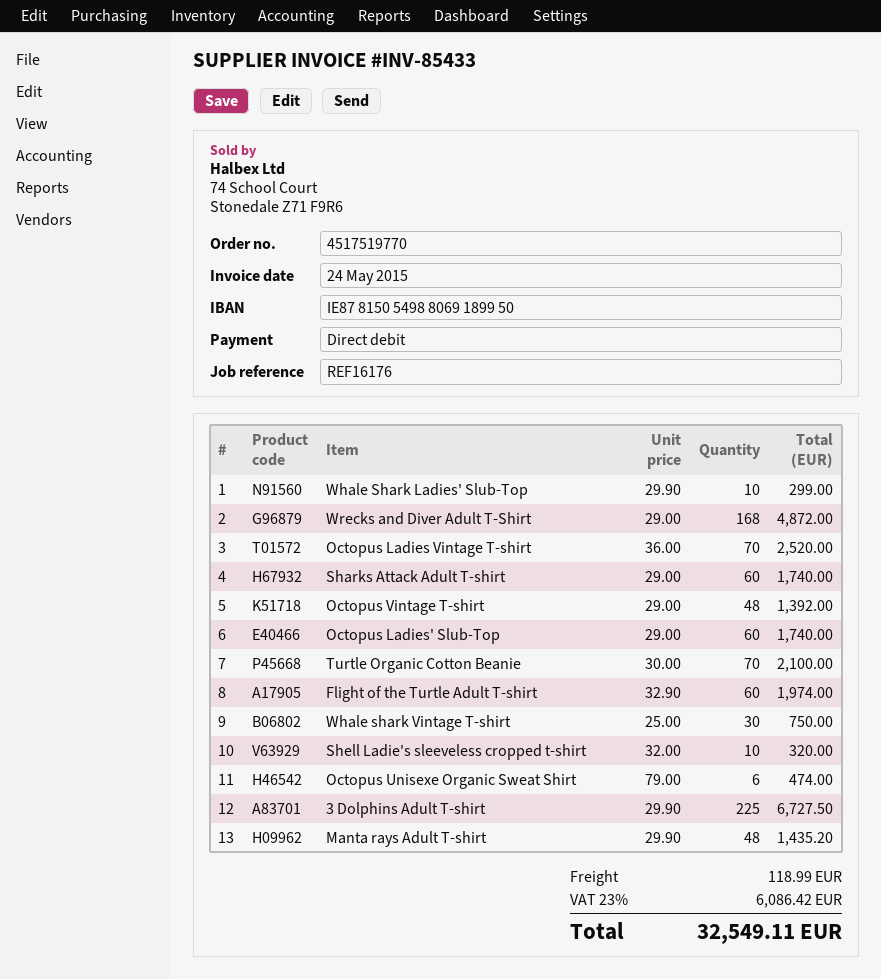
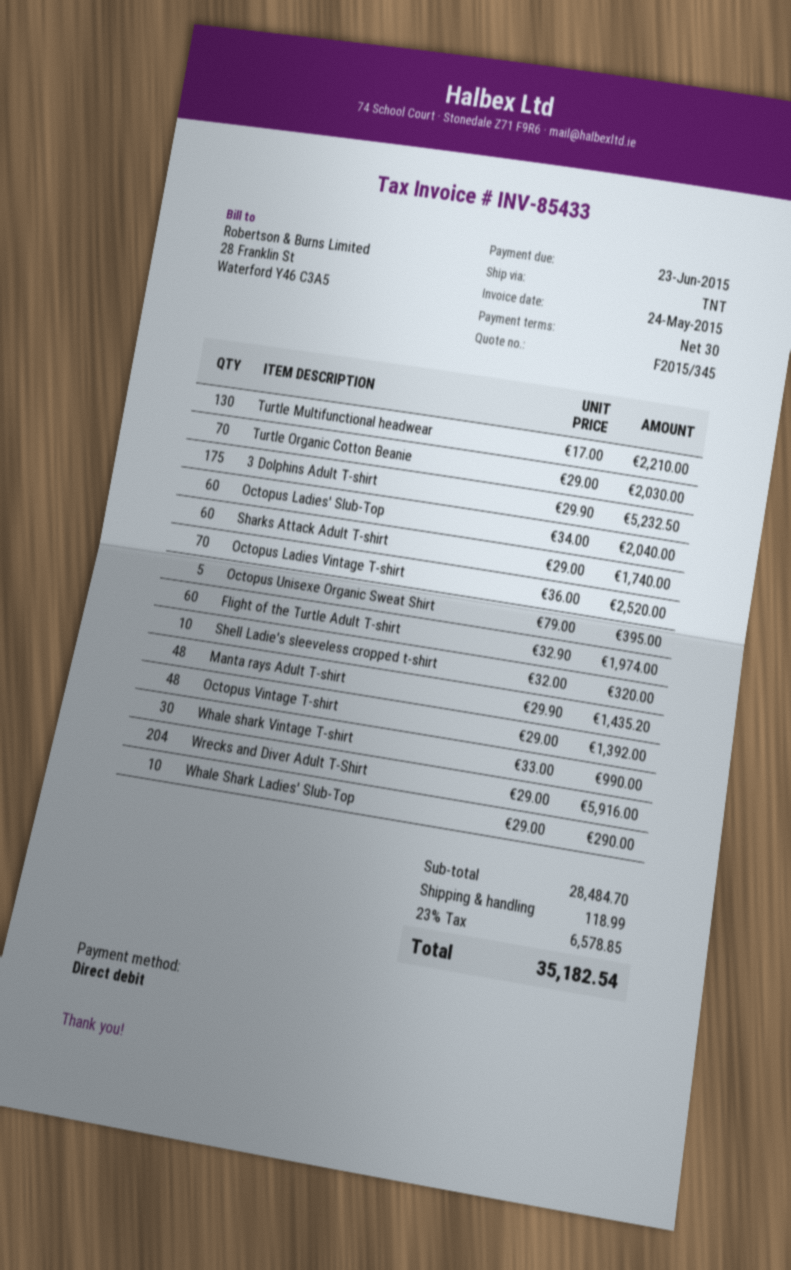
Whale Shark Ladies' Slub-Top: 10 x 29.90 = 299.00 -> 10 x 29.00 = 290.00
Wrecks and Diver Adult T-Shirt: 168 x 29.00 = 4872.00 -> 204 x 29.00 = 5916.00
Octopus Ladies' Slub-Top: 60 x 29.00 = 1740.00 -> 60 x 34.00 = 2040.00
Turtle Organic Cotton Beanie: 70 x 30.00 = 2100.00 -> 70 x 29.00 = 2030.00
Whale shark Vintage T-shirt: 30 x 25.00 = 750.00 -> 30 x 33.00 = 990.00
Octopus Unisexe Organic Sweat Shirt: 6 x 79.00 = 474.00 -> 5 x 79.00 = 395.00
3 Dolphins Adult T-shirt: 225 x 29.90 = 6727.50 -> 175 x 29.90 = 5232.50
Turtle Multifunctional headwear: none -> 130 x 17.00 = 2210.00
tax: 23% = 6086.42 -> 23% = 6578.85
total: 32549.11 -> 35182.54

